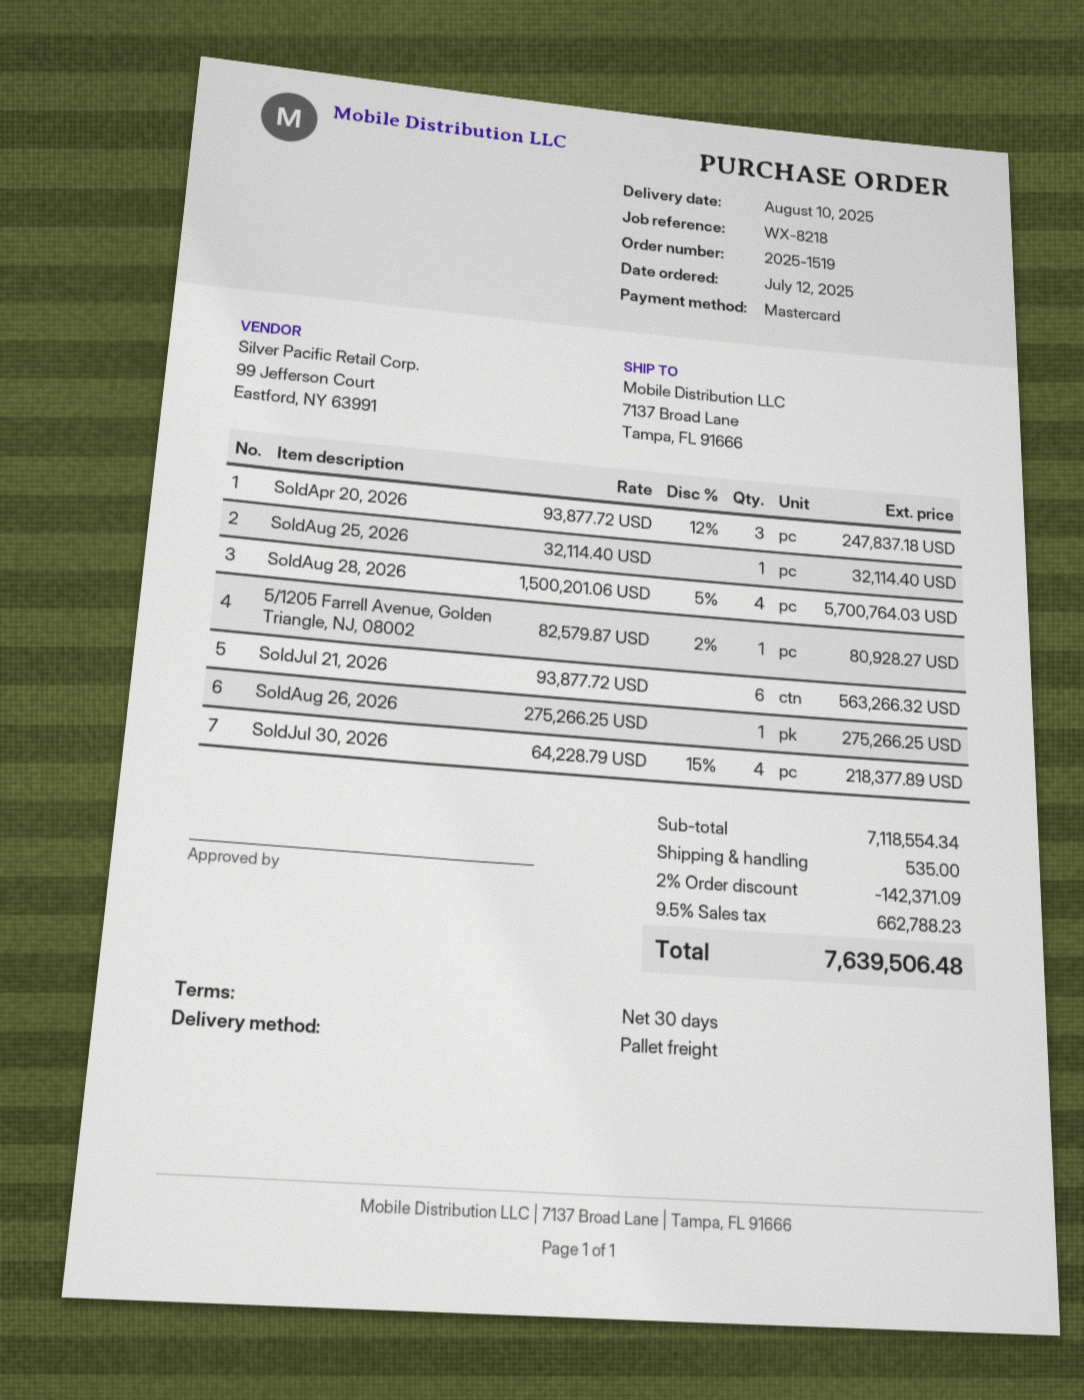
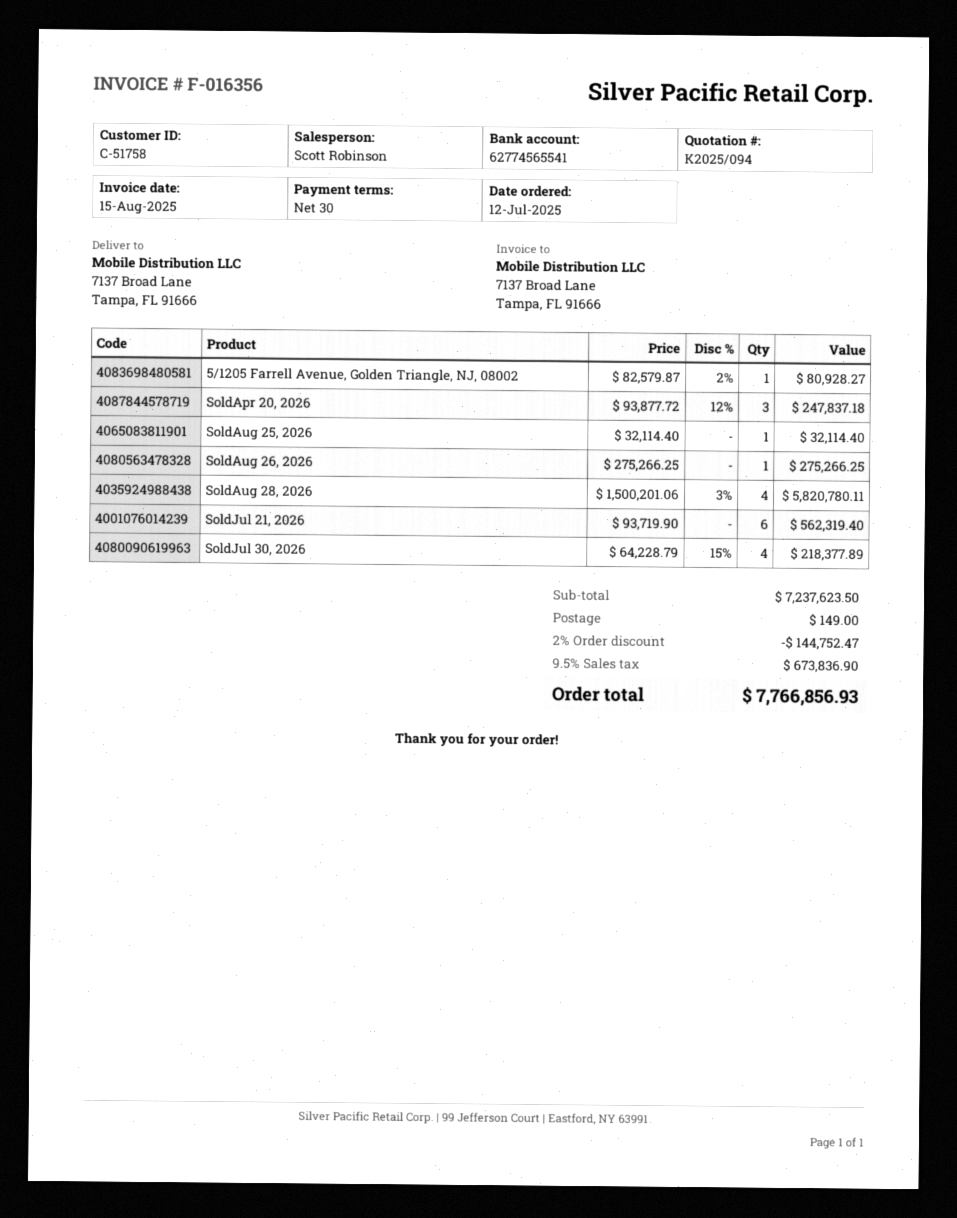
SoldAug 28, 2026: 4 x 1500201.06 - 5% = 5700764.03 -> 4 x 1500201.06 - 3% = 5820780.11
SoldJul 21, 2026: 6 x 93877.72 = 563266.32 -> 6 x 93719.90 = 562319.40
subtotal: 7118554.34 -> 7237623.50
discount: 2% = 142371.09 -> 2% = 144752.47
shipping: 535.00 -> 149.00
tax: 9.5% = 662788.23 -> 9.5% = 673836.90
total: 7639506.48 -> 7766856.93

